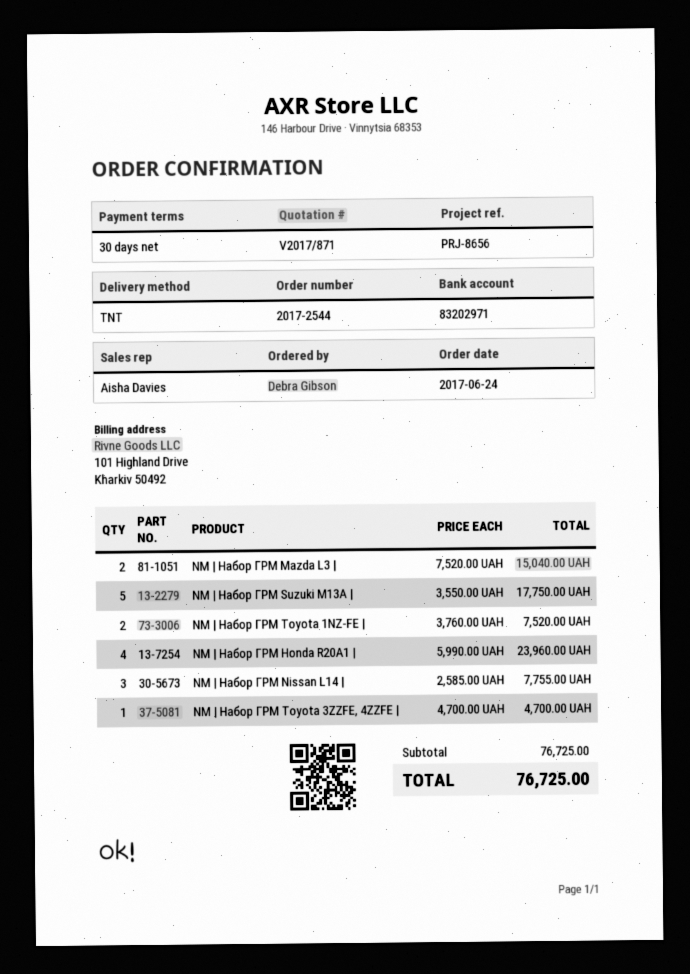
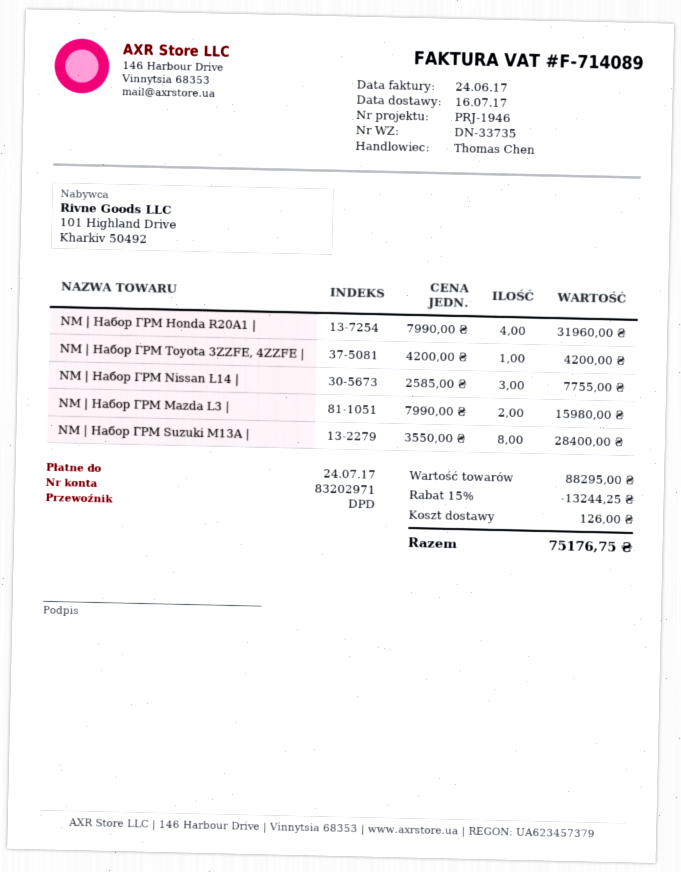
reference: PRJ-8656 -> PRJ-1946
sales rep: Aisha Davies -> Thomas Chen
shipping method: TNT -> DPD
NM | Набор ГРМ Mazda L3 |: 2 x 7520.00 = 15040.00 -> 2 x 7990.00 = 15980.00
NM | Набор ГРМ Suzuki M13A |: 5 x 3550.00 = 17750.00 -> 8 x 3550.00 = 28400.00
NM | Набор ГРМ Toyota 1NZ-FE |: 2 x 3760.00 = 7520.00 -> none
NM | Набор ГРМ Honda R20A1 |: 4 x 5990.00 = 23960.00 -> 4 x 7990.00 = 31960.00
NM | Набор ГРМ Toyota 3ZZFE, 4ZZFE |: 1 x 4700.00 = 4700.00 -> 1 x 4200.00 = 4200.00
subtotal: 76725.00 -> 88295.00
discount: none -> 15% = 13244.25
shipping: none -> 126.00
total: 76725.00 -> 75176.75

